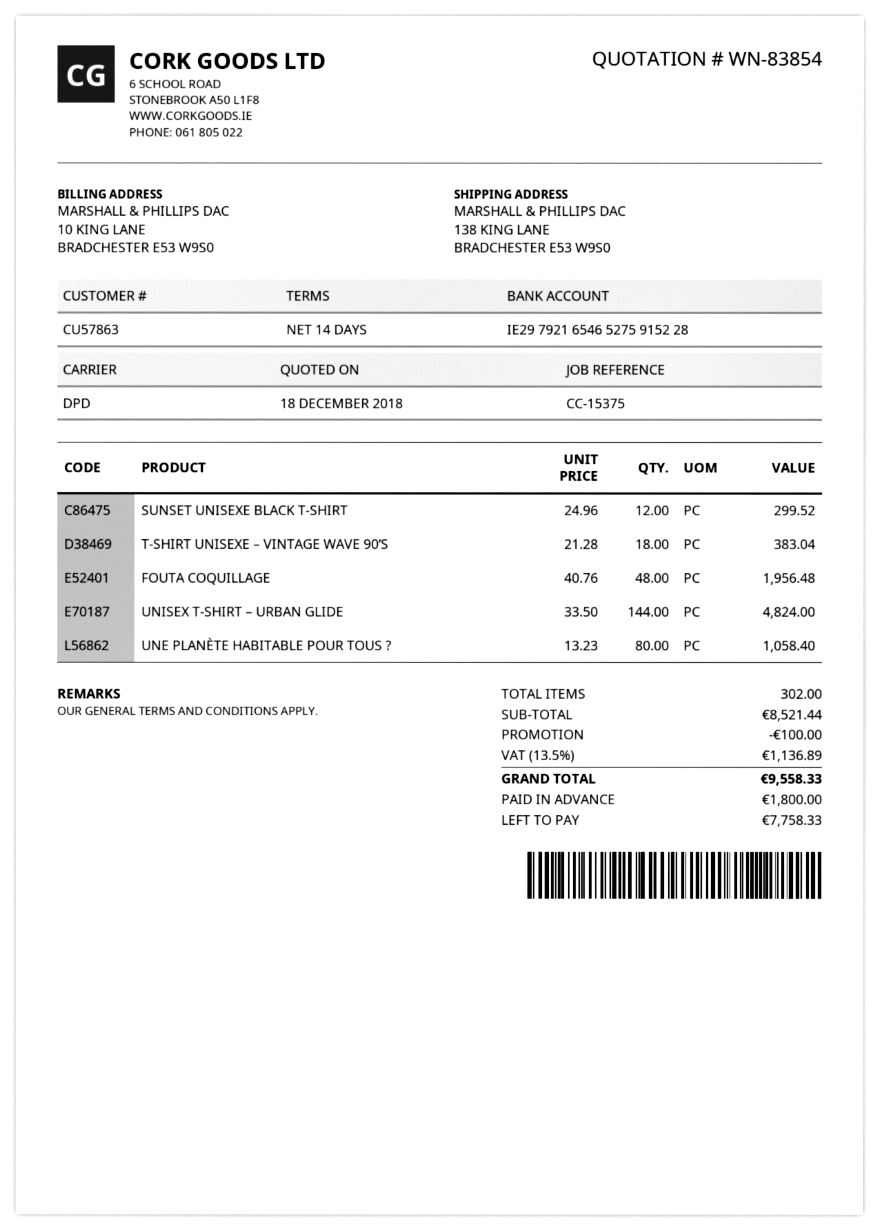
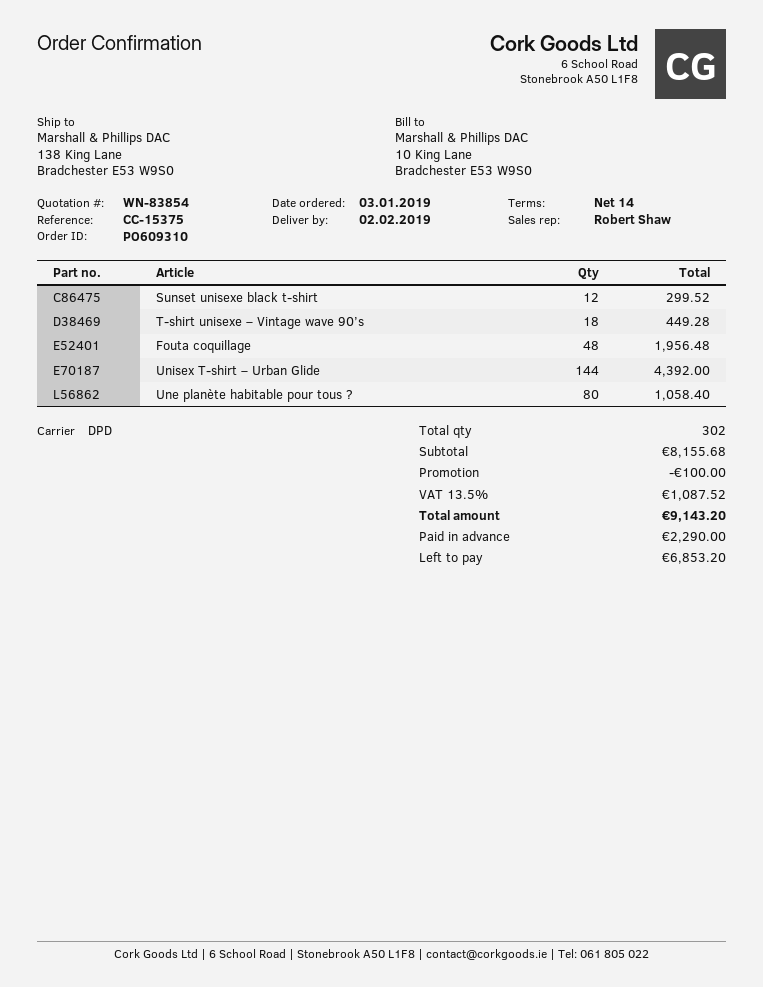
T-SHIRT UNISEXE – VINTAGE WAVE 90’S: 18 for 383.04 -> 18 for 449.28
UNISEX T-SHIRT – URBAN GLIDE: 144 for 4824.00 -> 144 for 4392.00
subtotal: 8521.44 -> 8155.68
tax: 13.5% = 1136.89 -> 13.5% = 1087.52
total: 9558.33 -> 9143.20
deposit: 1800.00 -> 2290.00
balance: 7758.33 -> 6853.20

